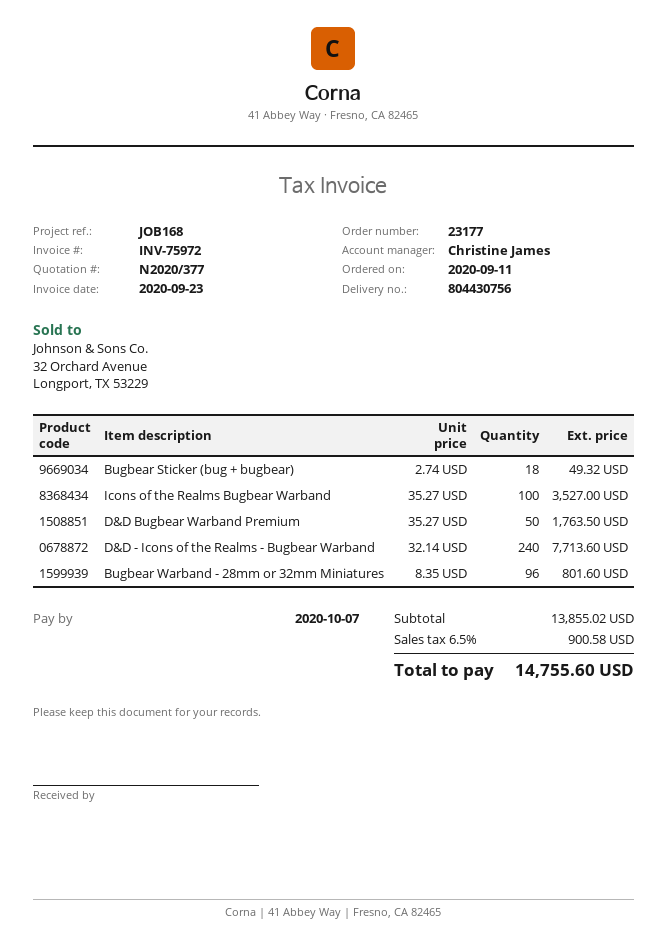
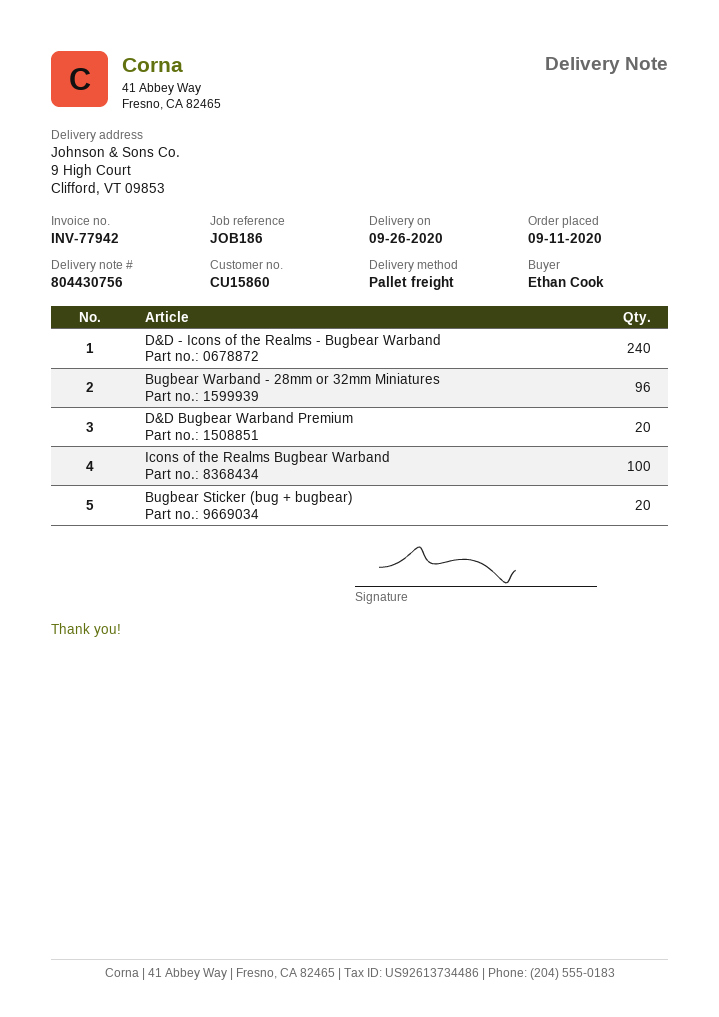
invoice number: INV-75972 -> INV-77942
reference: JOB168 -> JOB186
Bugbear Sticker (bug + bugbear): 18 -> 20
D&D Bugbear Warband Premium: 50 -> 20

